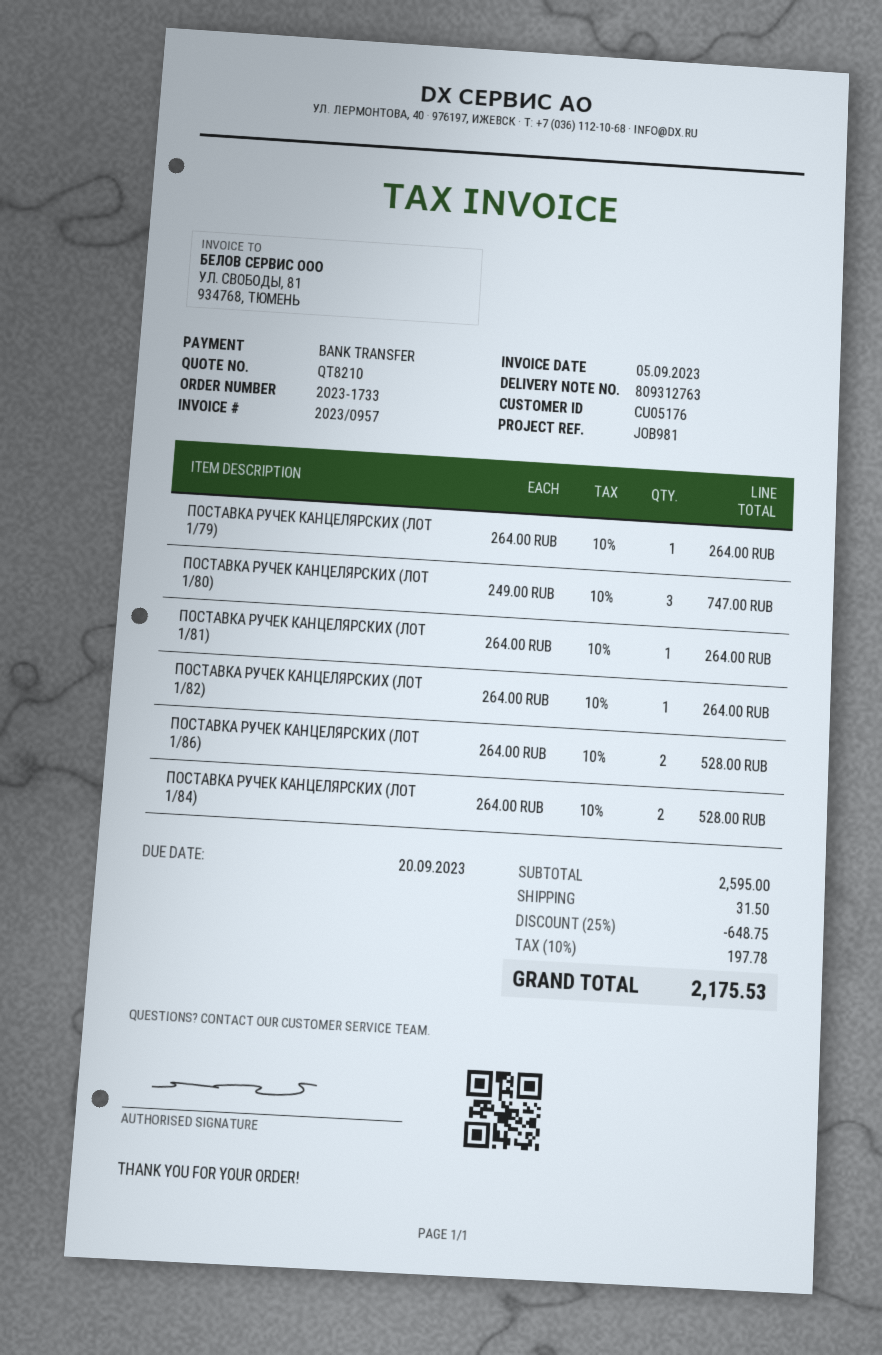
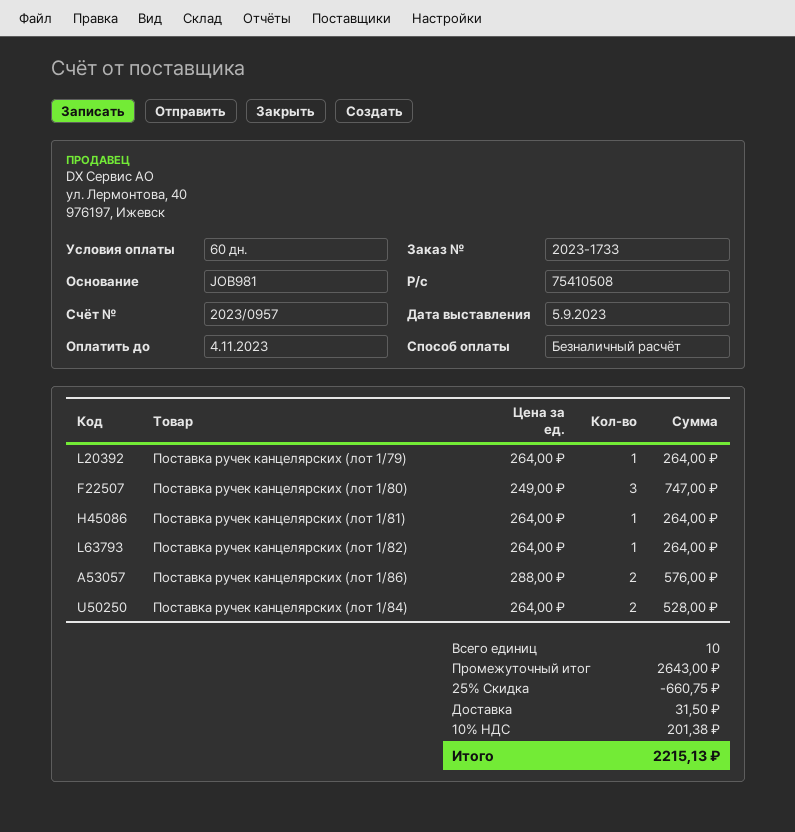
due date: 2023-09-20 -> 2023-11-04
ПОСТАВКА РУЧЕК КАНЦЕЛЯРСКИХ (ЛОТ 1/86): 2 x 264.00 = 528.00 -> 2 x 288.00 = 576.00
subtotal: 2595.00 -> 2643.00
discount: 25% = 648.75 -> 25% = 660.75
tax: 10% = 197.78 -> 10% = 201.38
total: 2175.53 -> 2215.13

